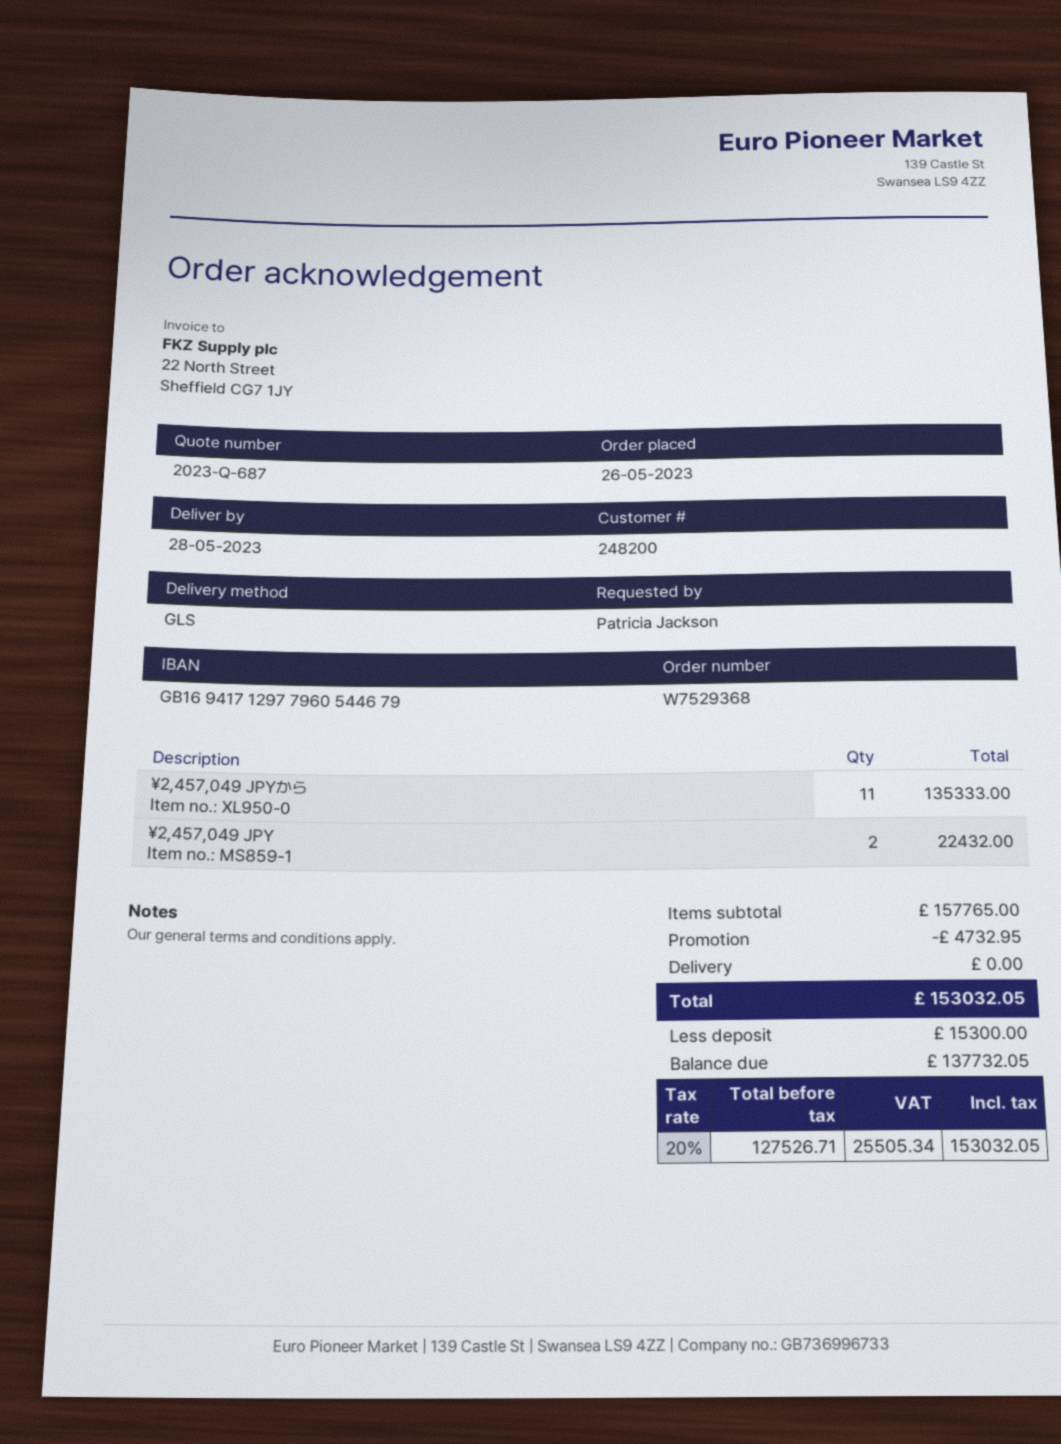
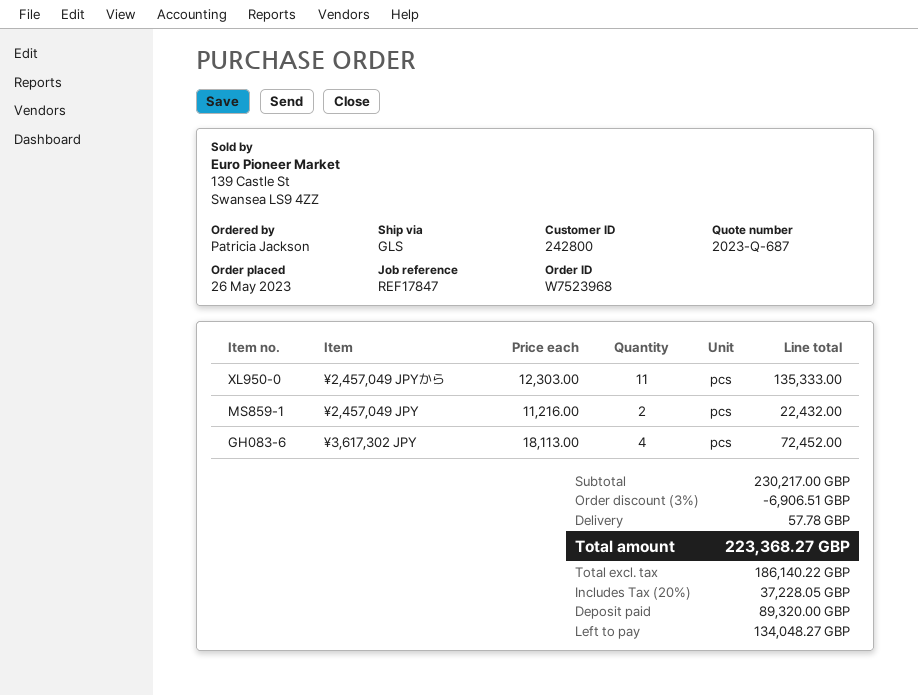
order number: W7529368 -> W7523968
customer number: 248200 -> 242800
¥3,617,302 JPY: none -> 4 for 72452.00
subtotal: 157765.00 -> 230217.00
discount: 4732.95 -> 6906.51
shipping: 0.00 -> 57.78
net: 127526.71 -> 186140.22
tax: 20% = 25505.34 -> 20% = 37228.05
total: 153032.05 -> 223368.27
deposit: 15300.00 -> 89320.00
balance: 137732.05 -> 134048.27

